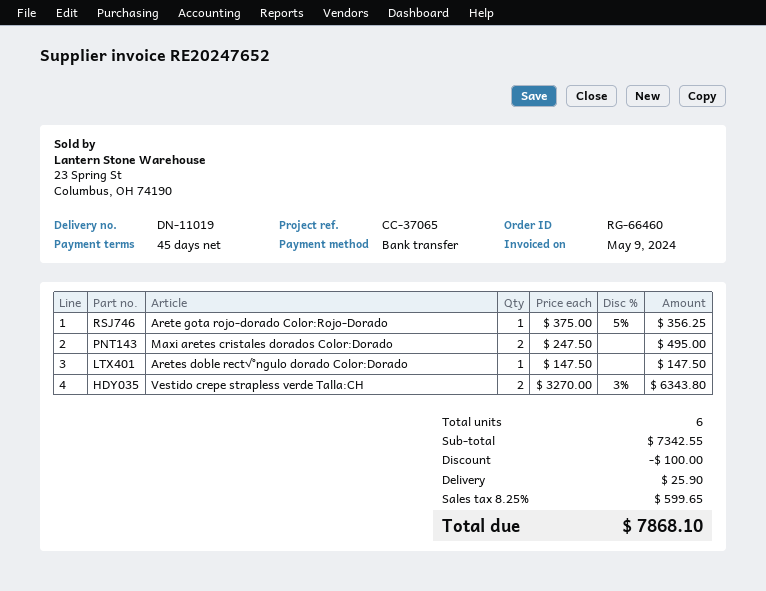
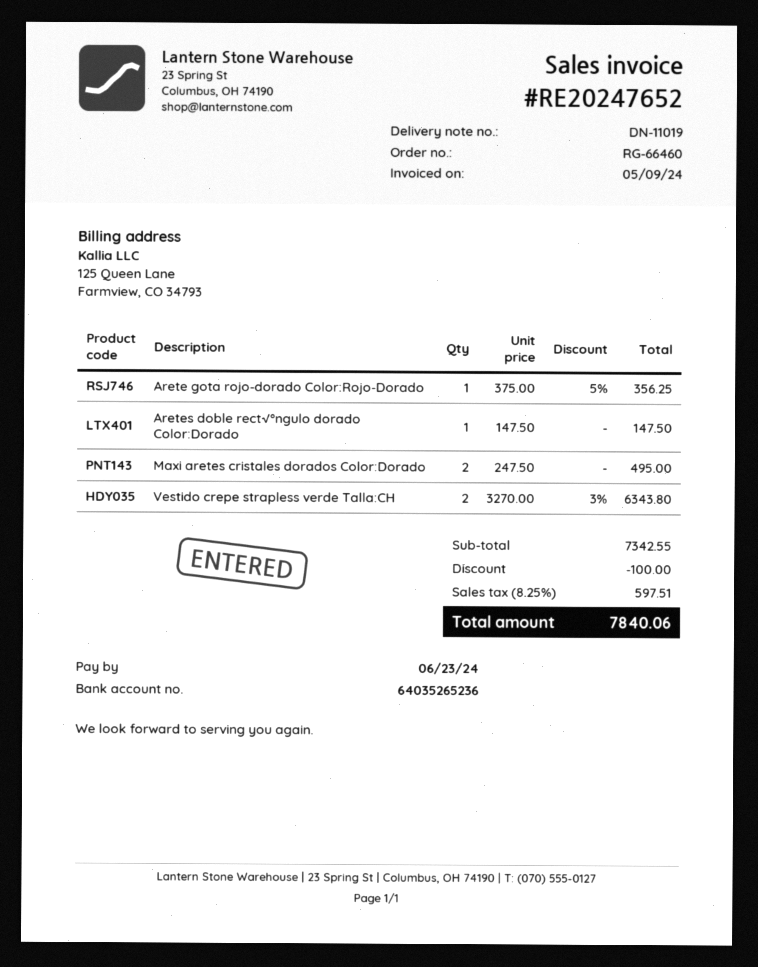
shipping: 25.90 -> none
tax: 8.25% = 599.65 -> 8.25% = 597.51
total: 7868.10 -> 7840.06

